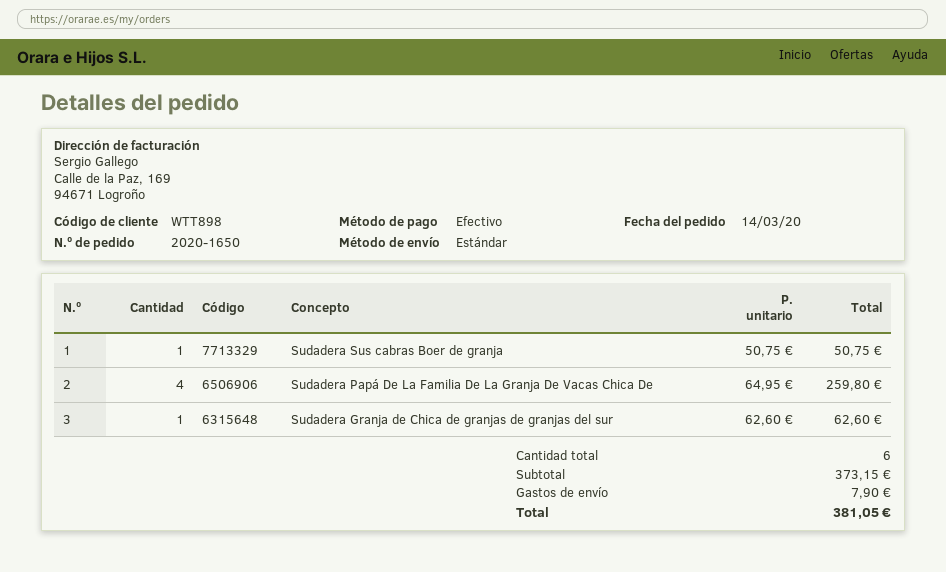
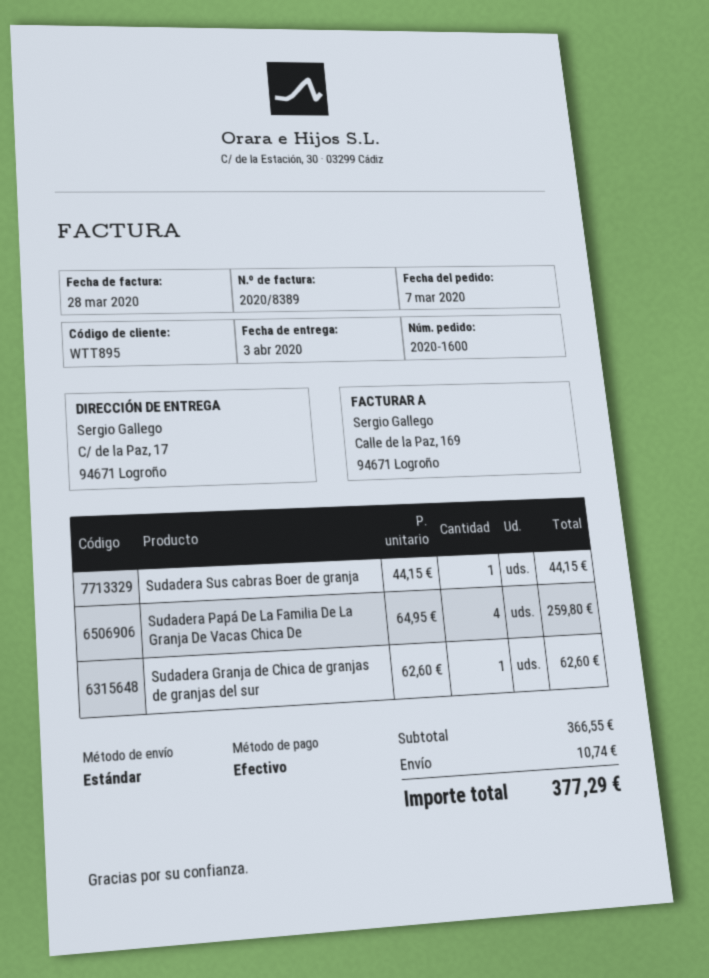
order number: 2020-1650 -> 2020-1600
order date: 2020-03-14 -> 2020-03-07
customer number: WTT898 -> WTT895
Sudadera Sus cabras Boer de granja: 1 x 50.75 = 50.75 -> 1 x 44.15 = 44.15
subtotal: 373.15 -> 366.55
shipping: 7.90 -> 10.74
total: 381.05 -> 377.29

